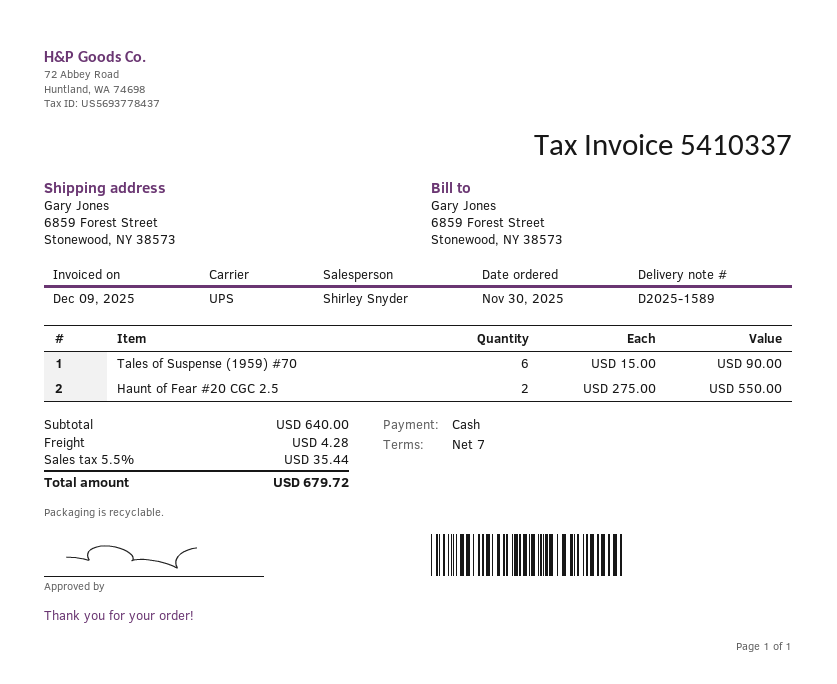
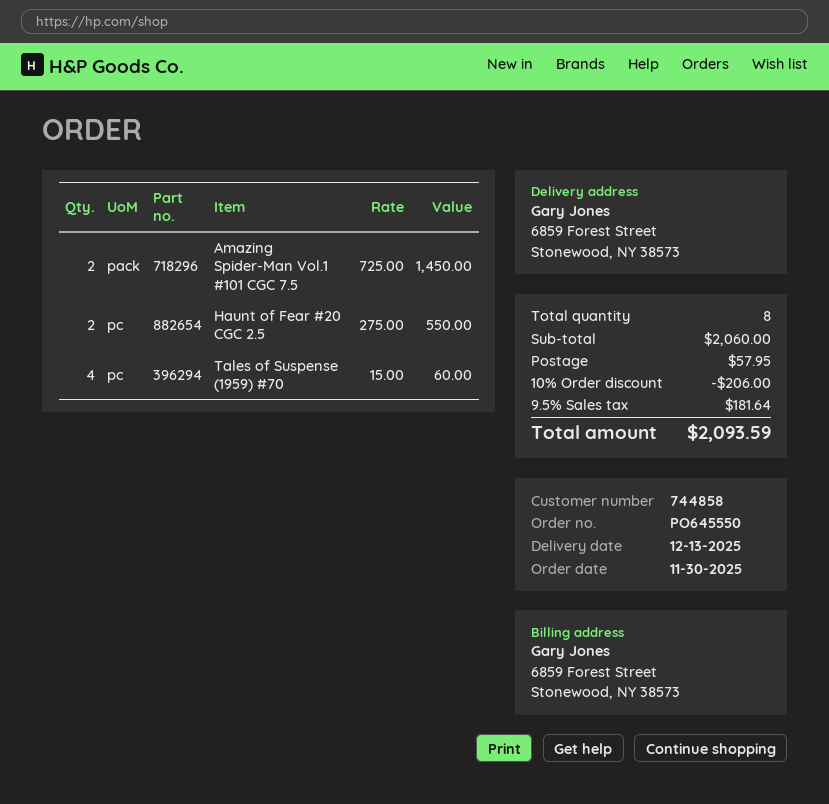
Tales of Suspense (1959) #70: 6 x 15.00 = 90.00 -> 4 x 15.00 = 60.00
Amazing Spider-Man Vol.1 #101 CGC 7.5: none -> 2 x 725.00 = 1450.00
subtotal: 640.00 -> 2060.00
discount: none -> 10% = 206.00
shipping: 4.28 -> 57.95
tax: 5.5% = 35.44 -> 9.5% = 181.64
total: 679.72 -> 2093.59

